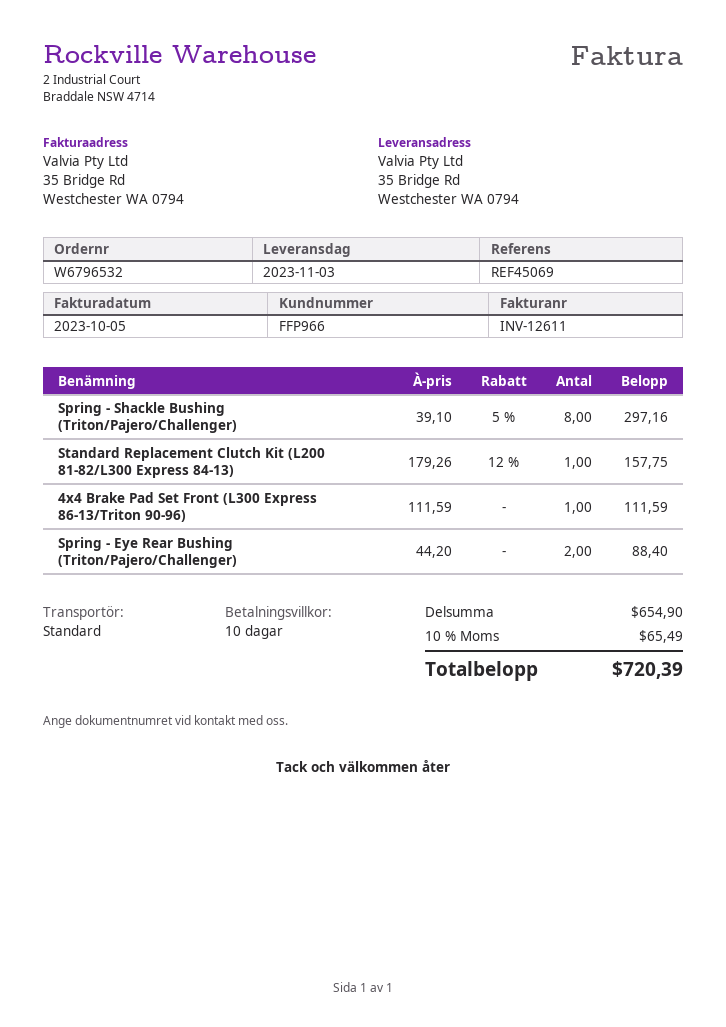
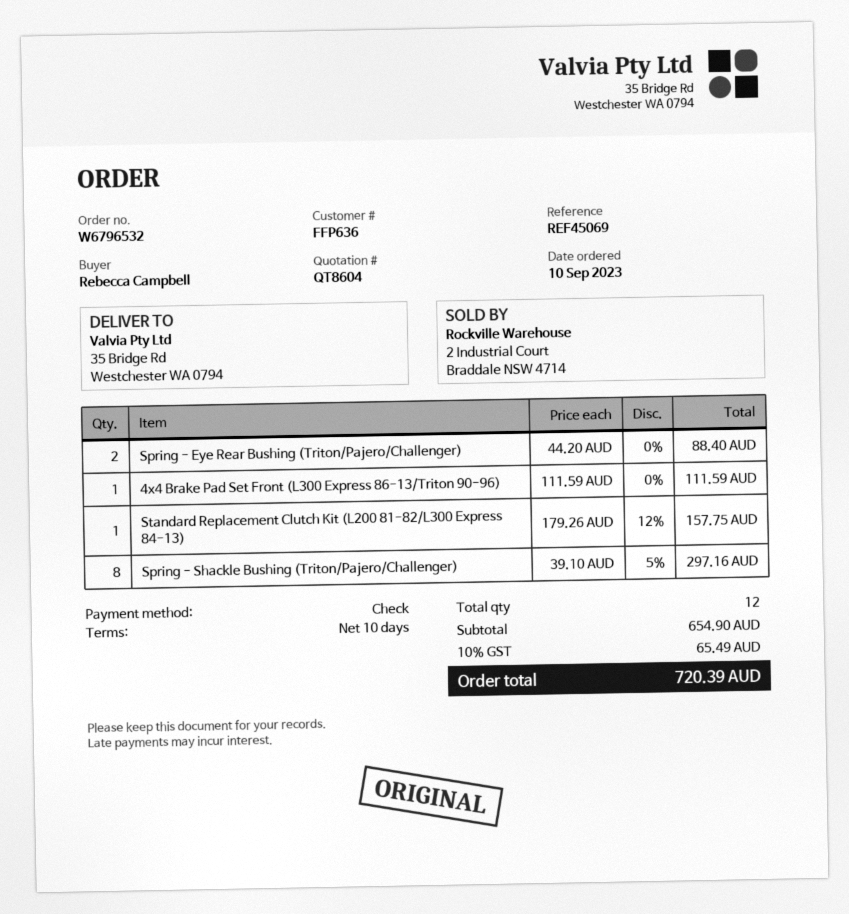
customer number: FFP966 -> FFP636

